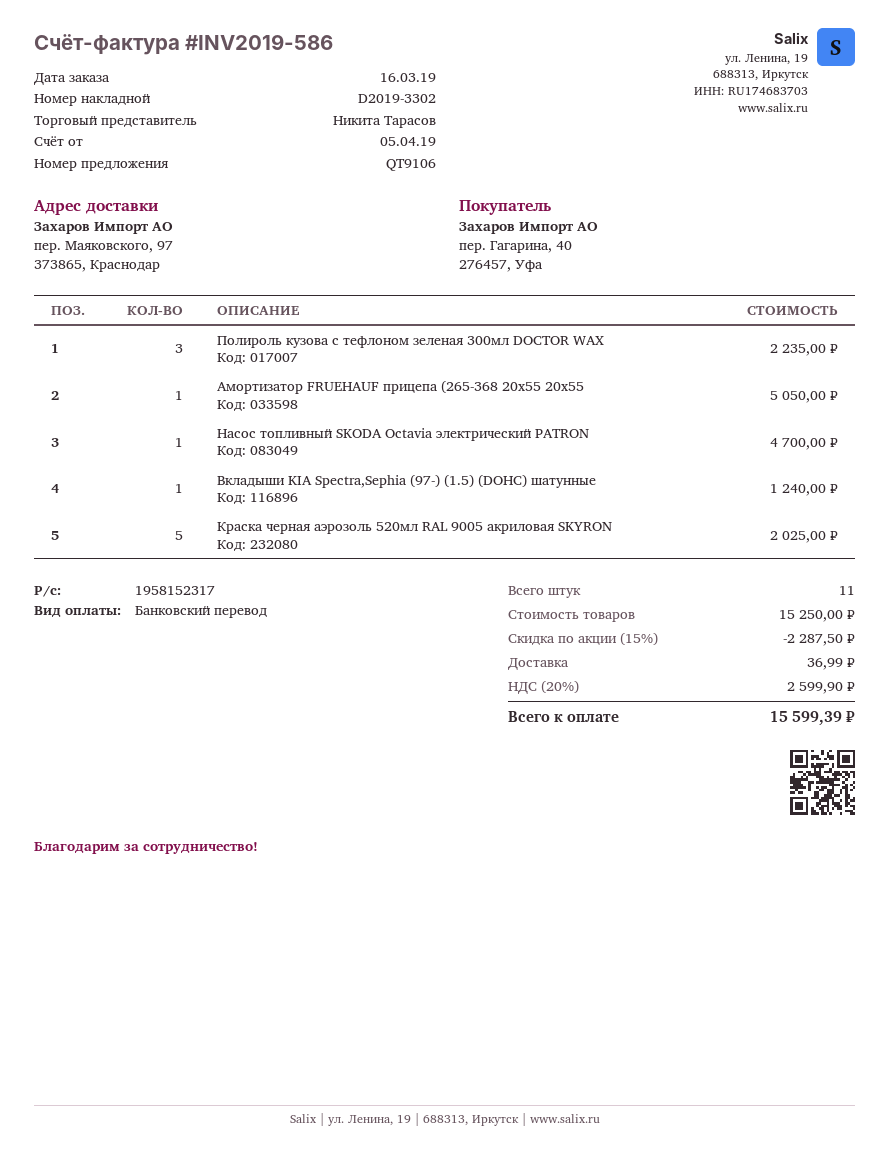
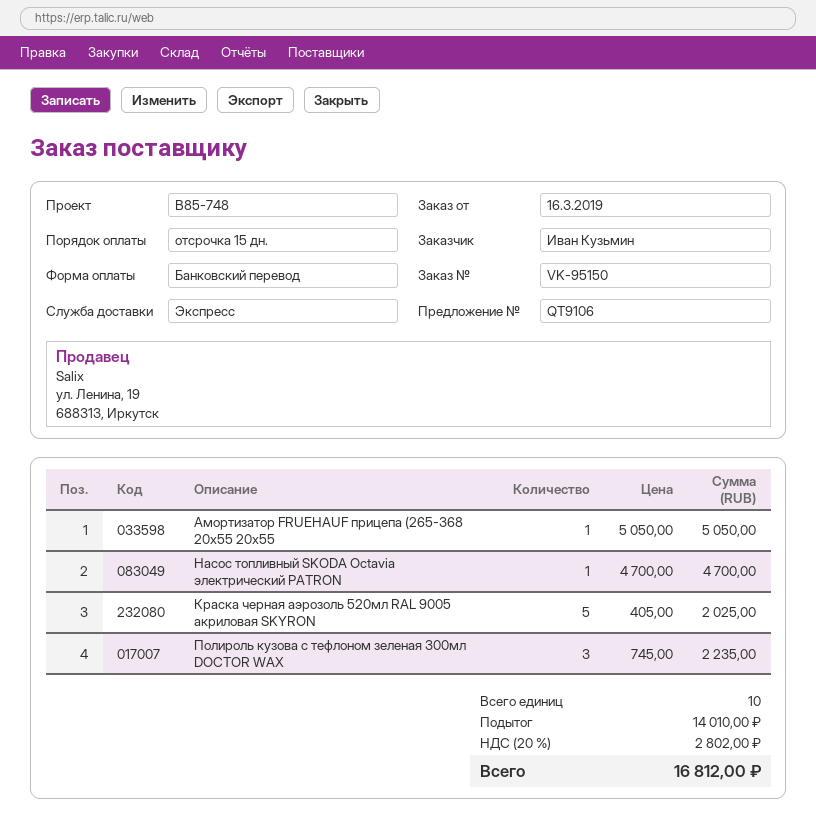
Вкладыши KIA Spectra,Sephia (97-) (1.5) (DOHC) шатунные: 1 for 1240.00 -> none
total quantity: 11 -> 10
subtotal: 15250.00 -> 14010.00
discount: 15% = 2287.50 -> none
shipping: 36.99 -> none
tax: 20% = 2599.90 -> 20% = 2802.00
total: 15599.39 -> 16812.00

